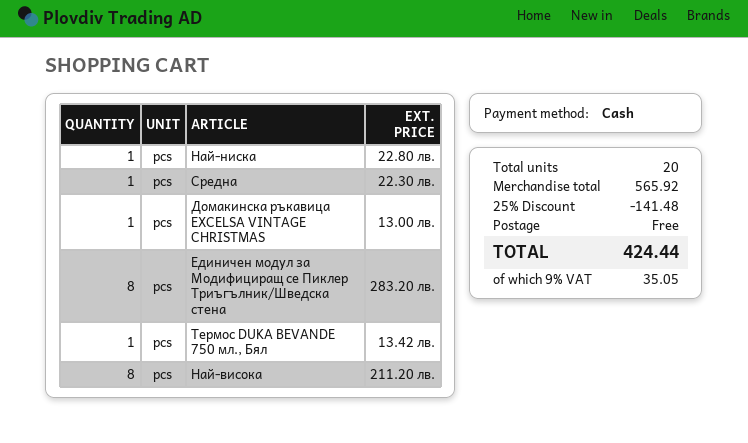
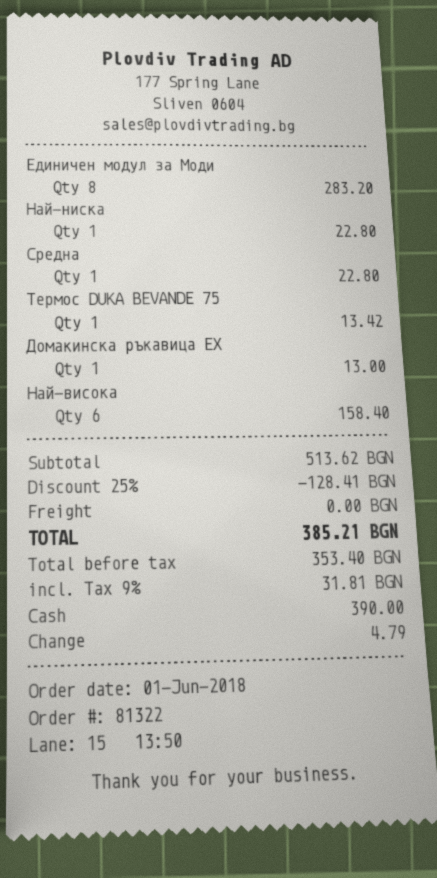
Средна: 1 for 22.30 -> 1 for 22.80
Най-висока: 8 for 211.20 -> 6 for 158.40
subtotal: 565.92 -> 513.62
discount: 25% = 141.48 -> 25% = 128.41
tax: 9% = 35.05 -> 9% = 31.81
total: 424.44 -> 385.21

